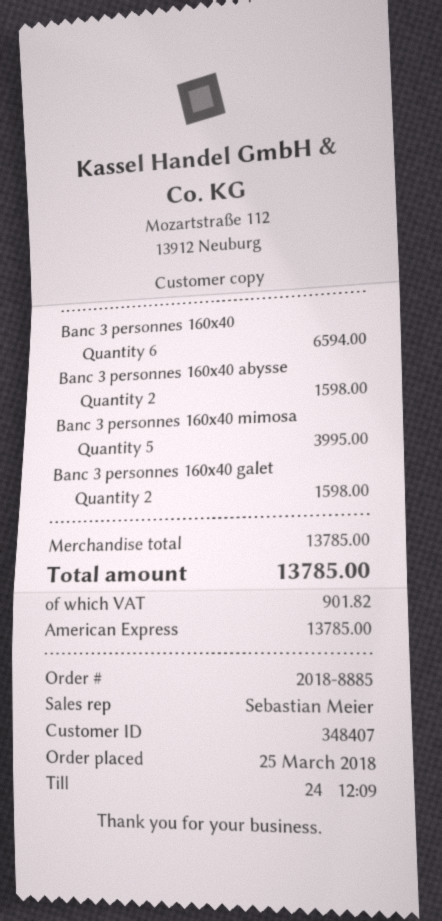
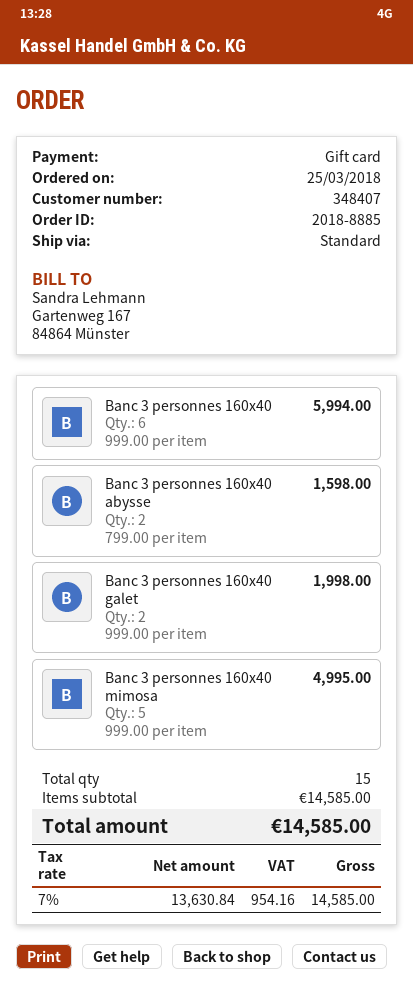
payment method: American Express -> gift card
Banc 3 personnes 160x40: 6 for 6594.00 -> 6 for 5994.00
Banc 3 personnes 160x40 mimosa: 5 for 3995.00 -> 5 for 4995.00
Banc 3 personnes 160x40 galet: 2 for 1598.00 -> 2 for 1998.00
subtotal: 13785.00 -> 14585.00
tax: 901.82 -> 954.16
total: 13785.00 -> 14585.00

